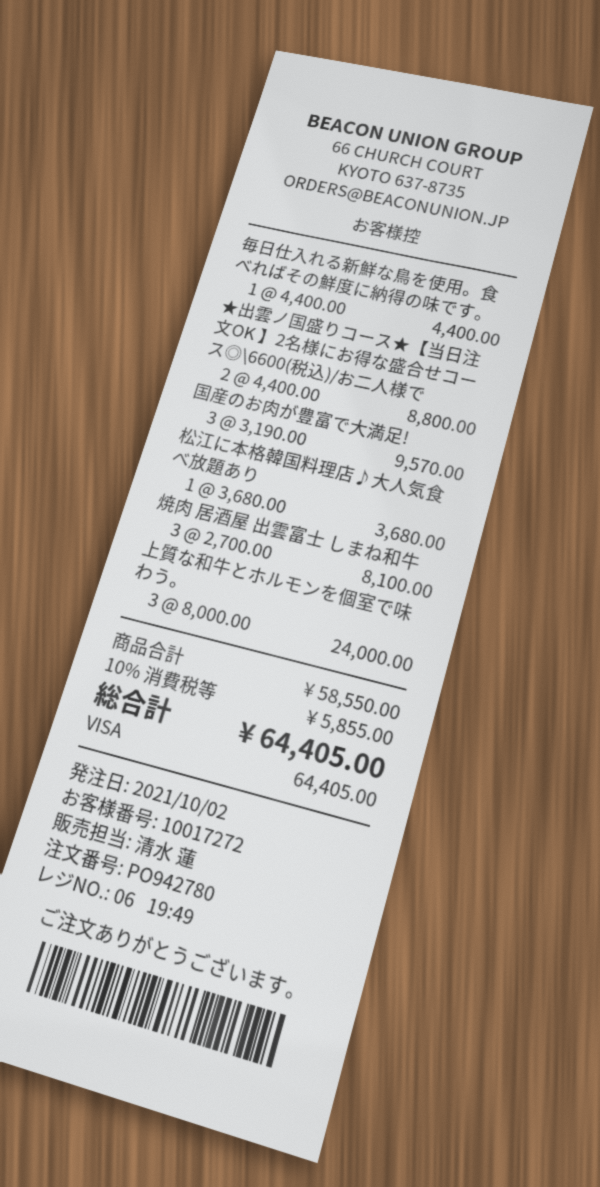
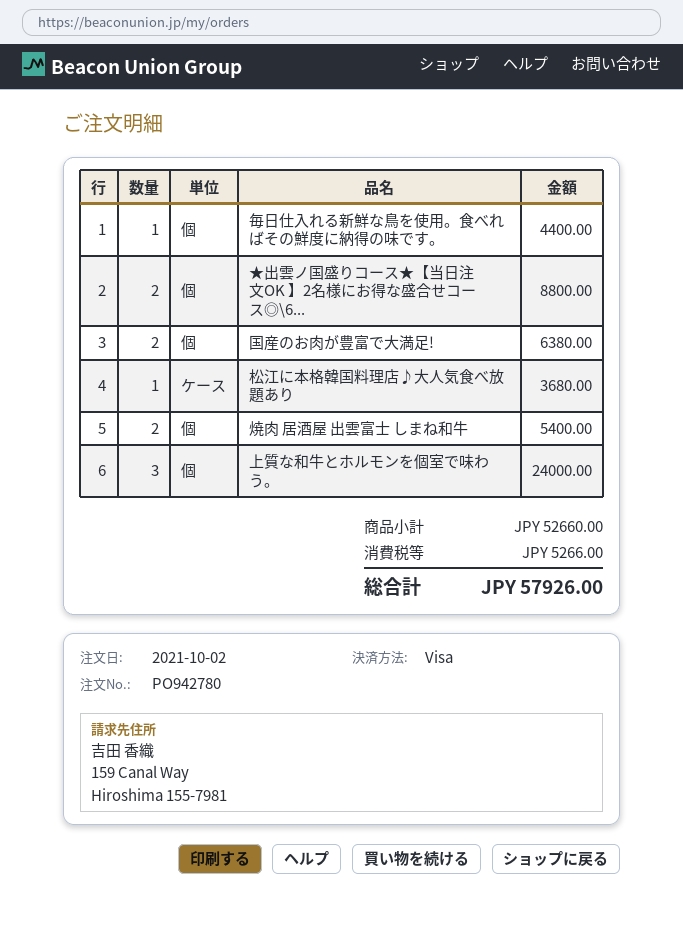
国産のお肉が豊富で大満足!: 3 for 9570.00 -> 2 for 6380.00
焼肉 居酒屋 出雲富士 しまね和牛: 3 for 8100.00 -> 2 for 5400.00
subtotal: 58550.00 -> 52660.00
tax: 5855.00 -> 5266.00
total: 64405.00 -> 57926.00

